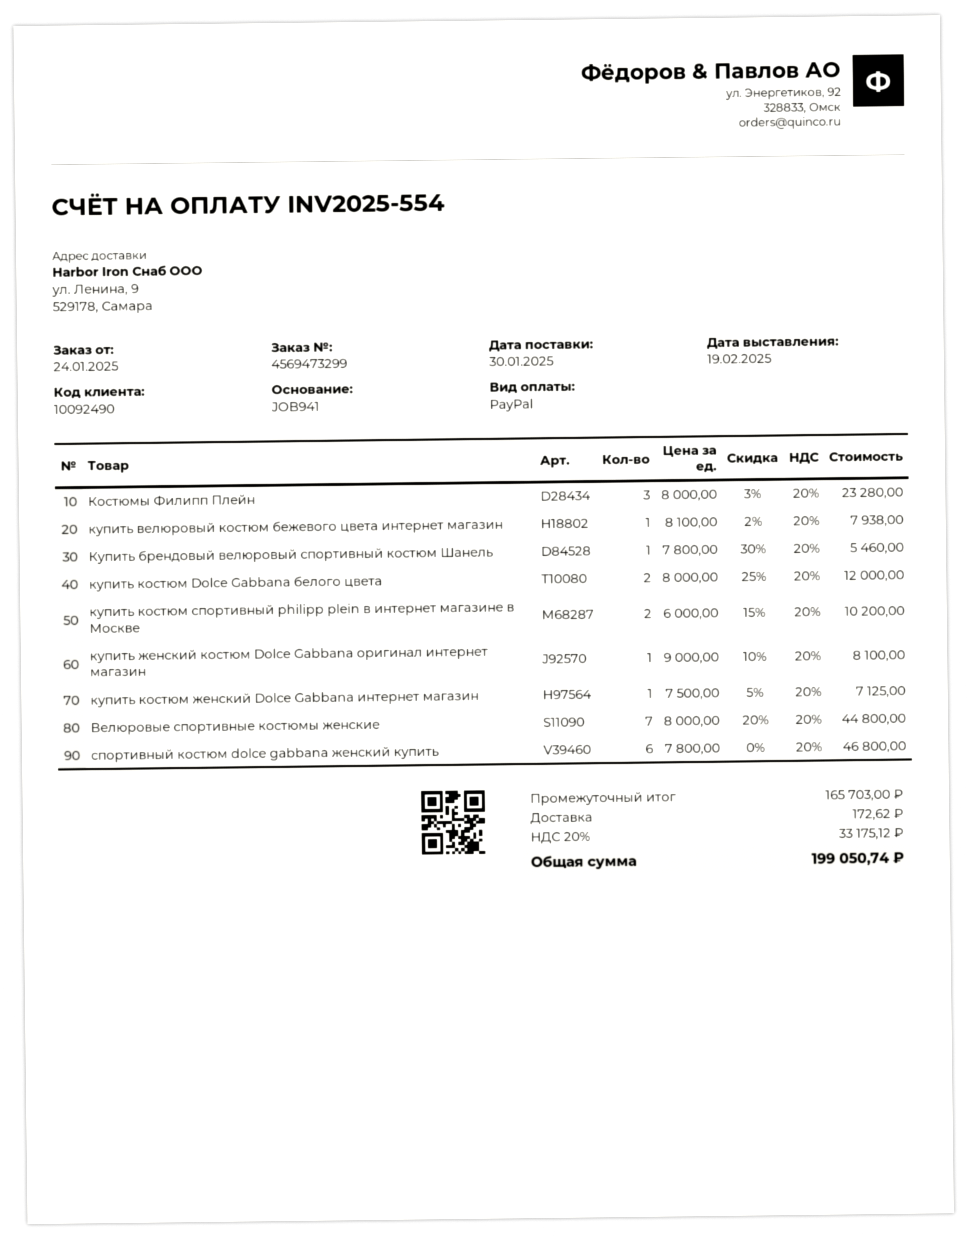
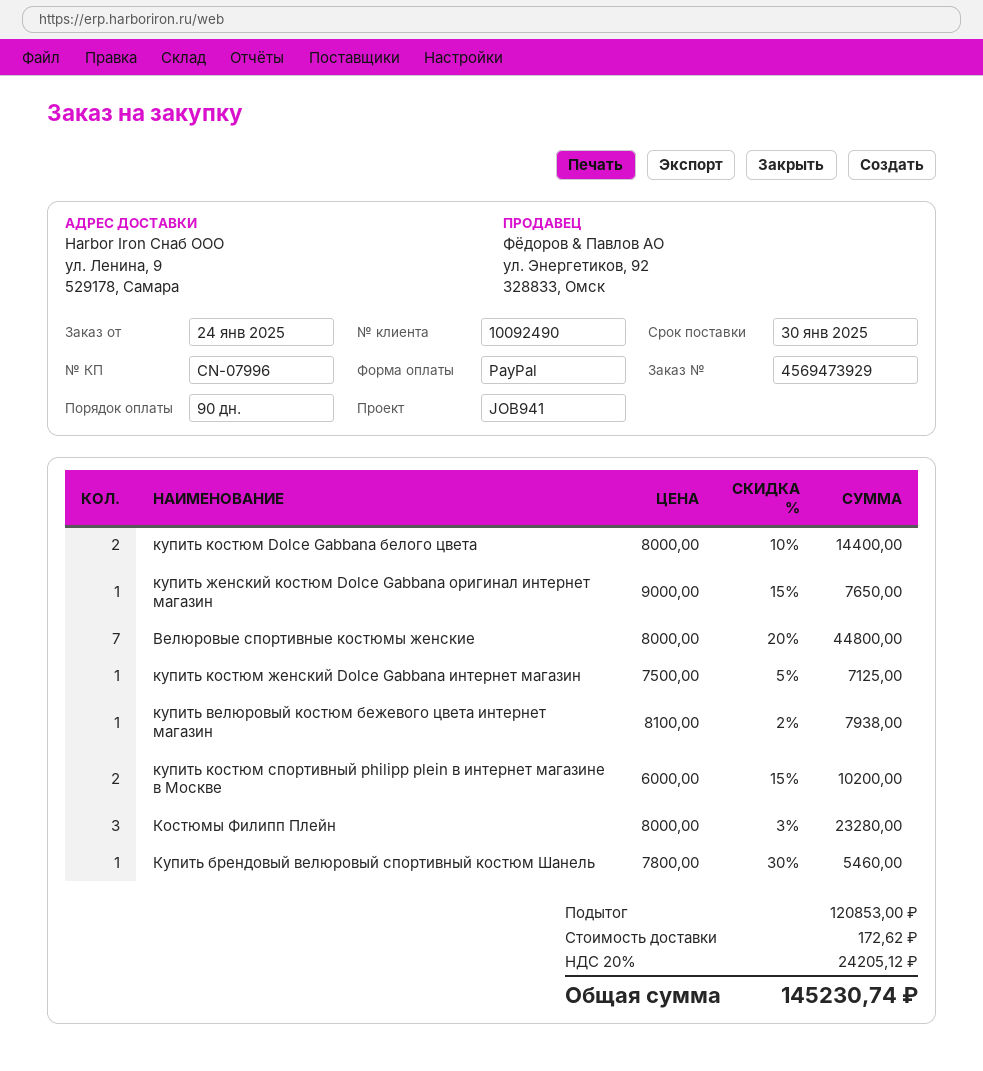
order number: 4569473299 -> 4569473929
купить костюм Dolce Gabbana белого цвета: 2 x 8000.00 - 25% = 12000.00 -> 2 x 8000.00 - 10% = 14400.00
купить женский костюм Dolce Gabbana оригинал интернет магазин: 1 x 9000.00 - 10% = 8100.00 -> 1 x 9000.00 - 15% = 7650.00
спортивный костюм dolce gabbana женский купить: 6 x 7800.00 = 46800.00 -> none
subtotal: 165703.00 -> 120853.00
tax: 20% = 33175.12 -> 20% = 24205.12
total: 199050.74 -> 145230.74

